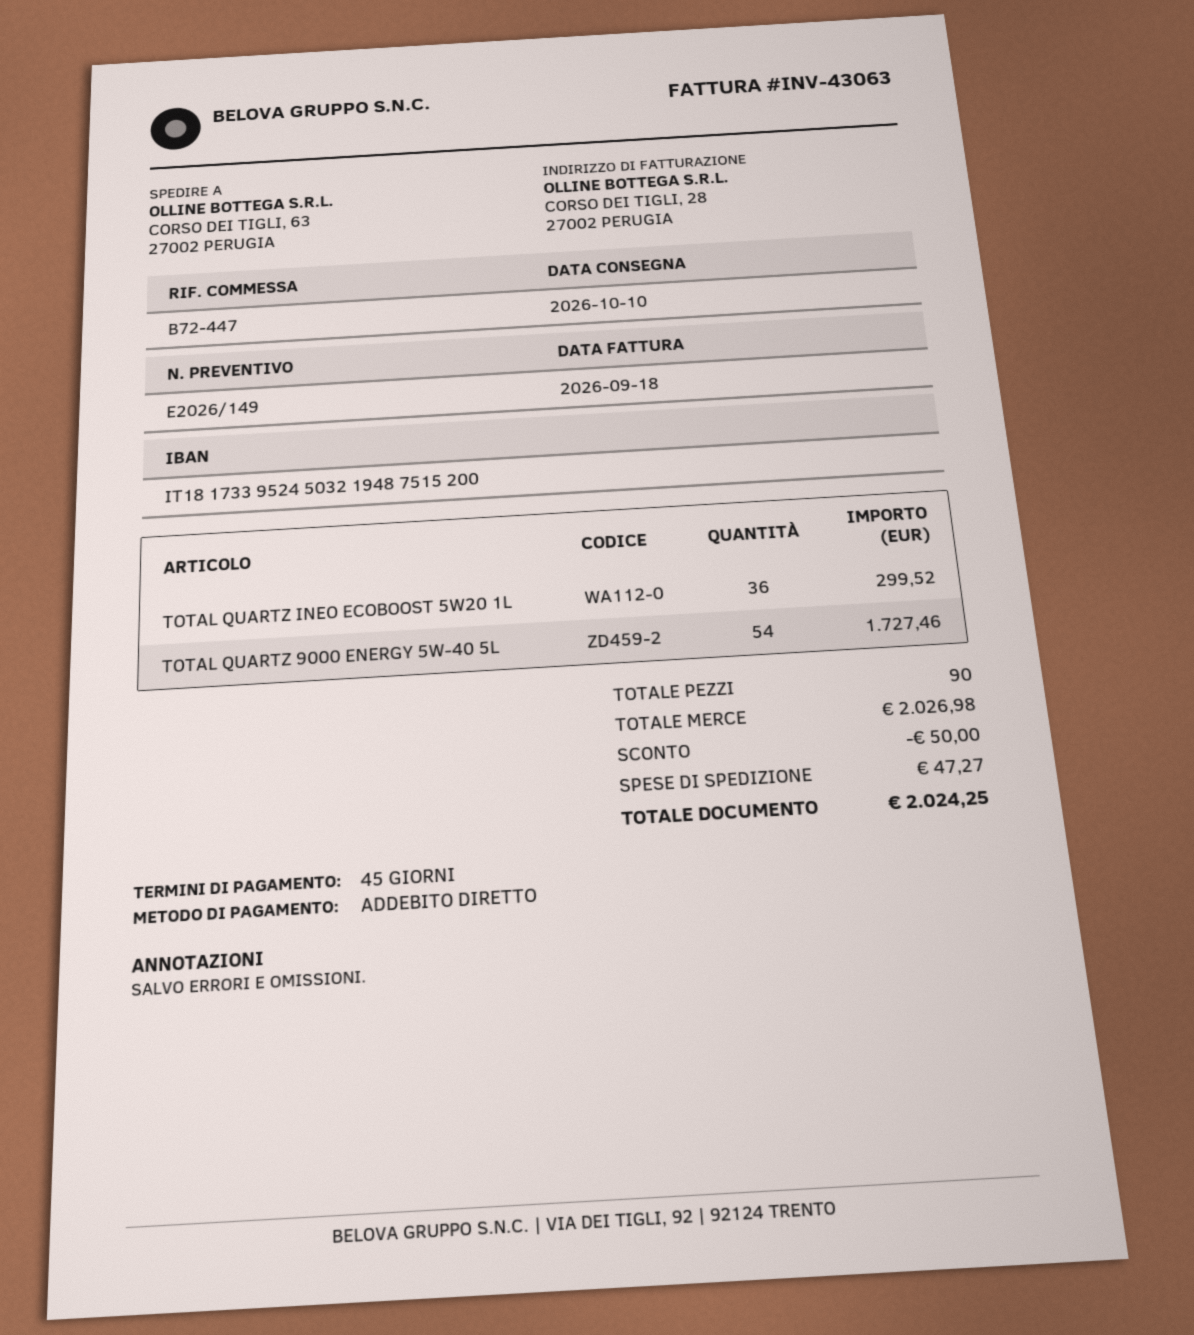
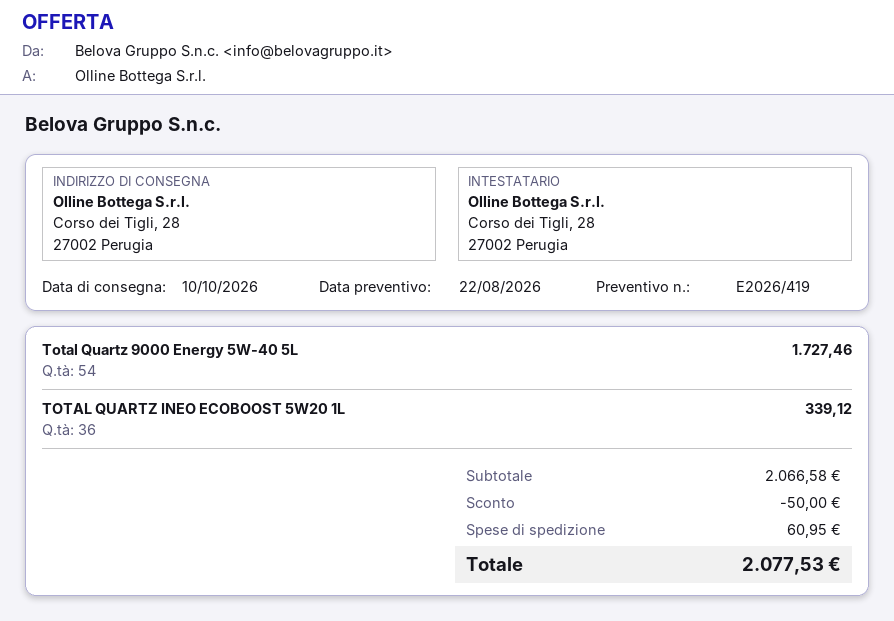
quote number: E2026/149 -> E2026/419
ship to: CORSO DEI TIGLI, 63, 27002 PERUGIA -> Corso dei Tigli, 28, 27002 Perugia
TOTAL QUARTZ INEO ECOBOOST 5W20 1L: 36 for 299.52 -> 36 for 339.12
subtotal: 2026.98 -> 2066.58
shipping: 47.27 -> 60.95
total: 2024.25 -> 2077.53

